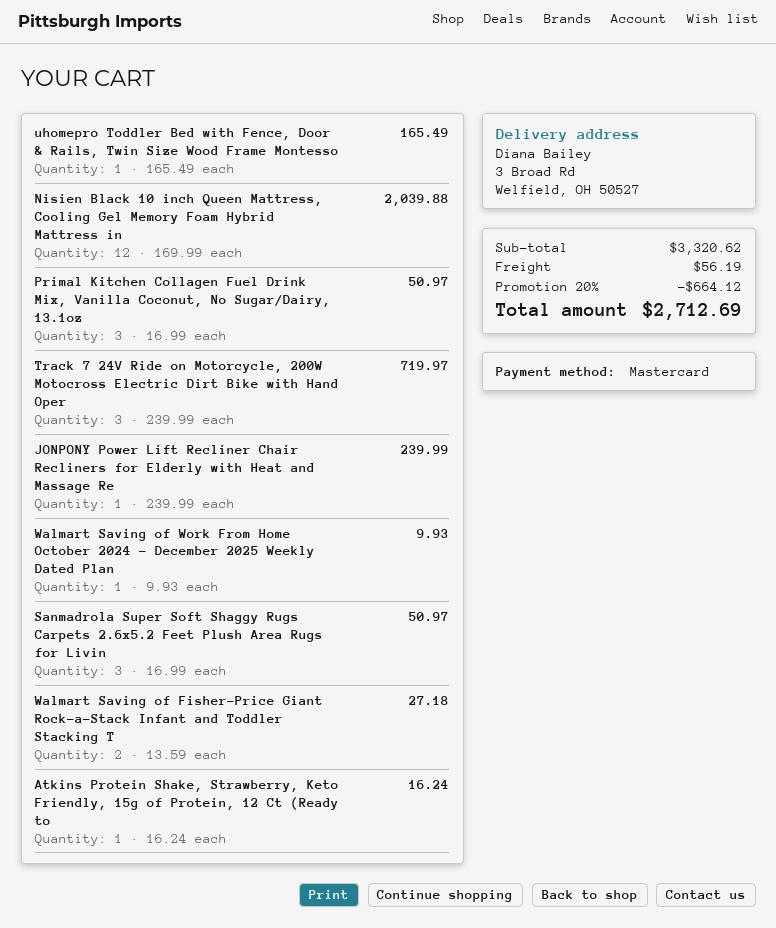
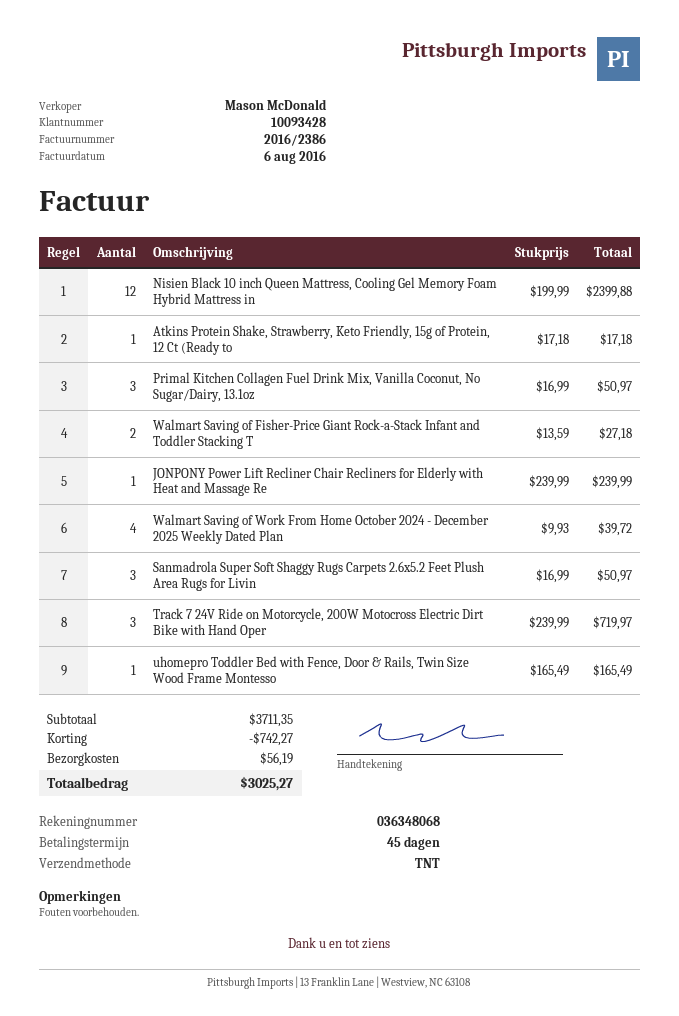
Nisien Black 10 inch Queen Mattress, Cooling Gel Memory Foam Hybrid Mattress in: 12 x 169.99 = 2039.88 -> 12 x 199.99 = 2399.88
Walmart Saving of Work From Home October 2024 - December 2025 Weekly Dated Plan: 1 x 9.93 = 9.93 -> 4 x 9.93 = 39.72
Atkins Protein Shake, Strawberry, Keto Friendly, 15g of Protein, 12 Ct (Ready to: 1 x 16.24 = 16.24 -> 1 x 17.18 = 17.18
subtotal: 3320.62 -> 3711.35
discount: 664.12 -> 742.27
total: 2712.69 -> 3025.27

